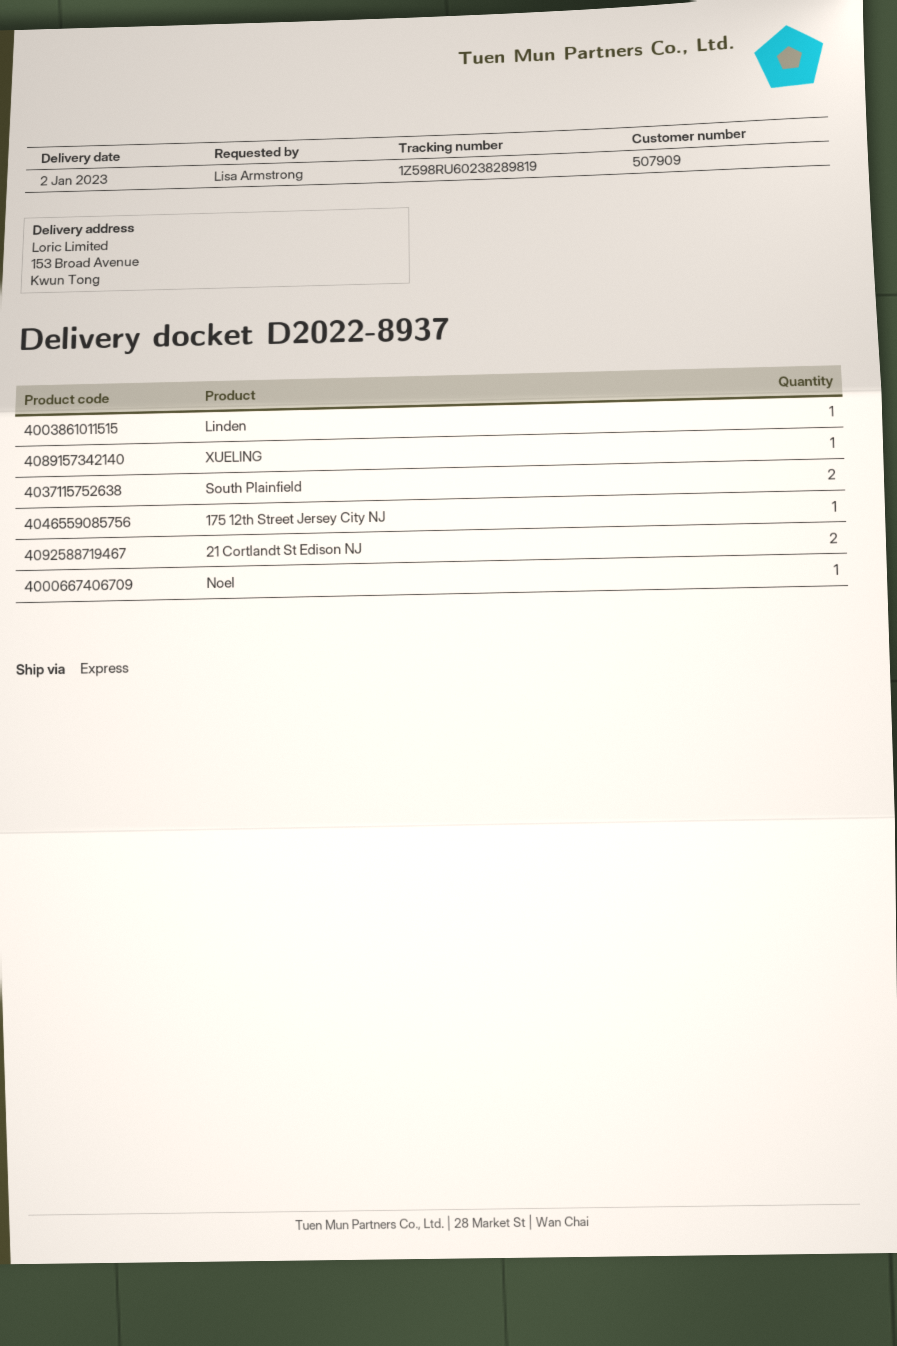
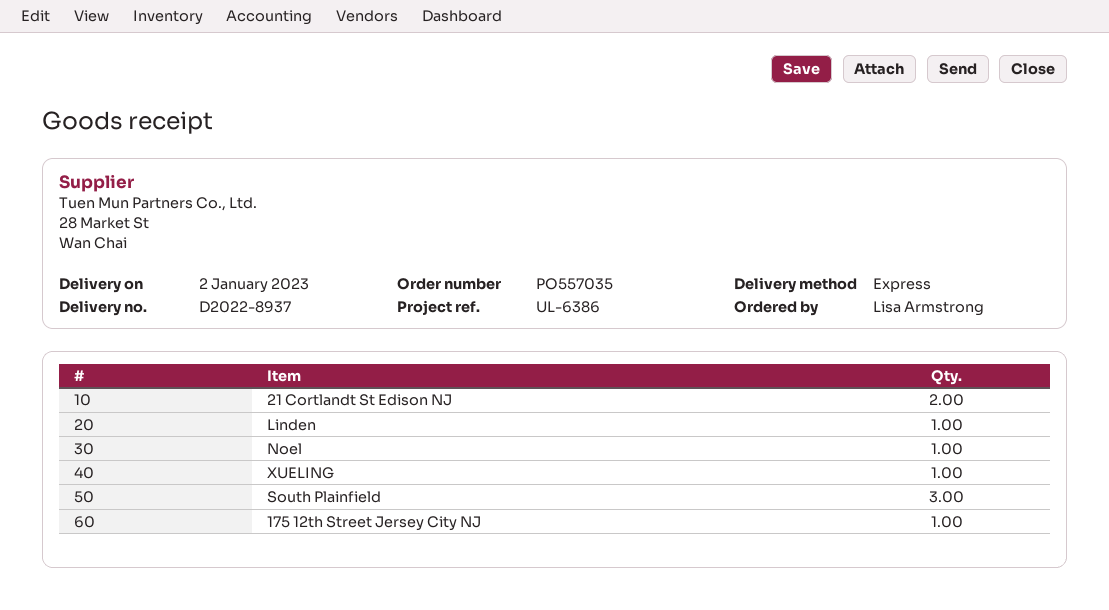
South Plainfield: 2 -> 3

